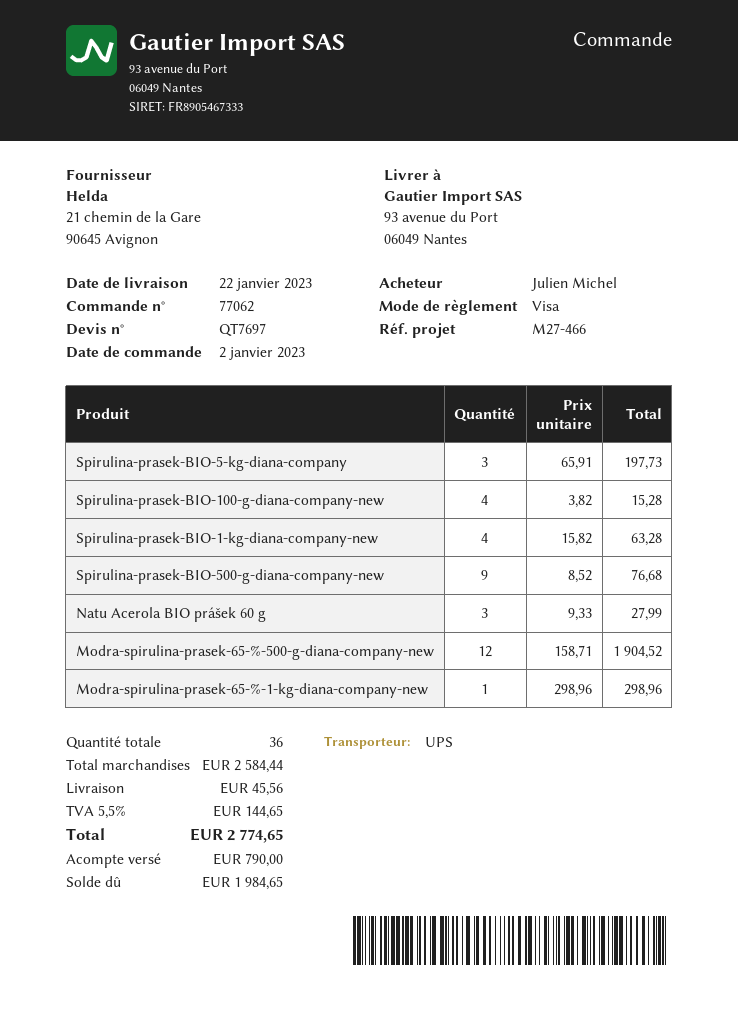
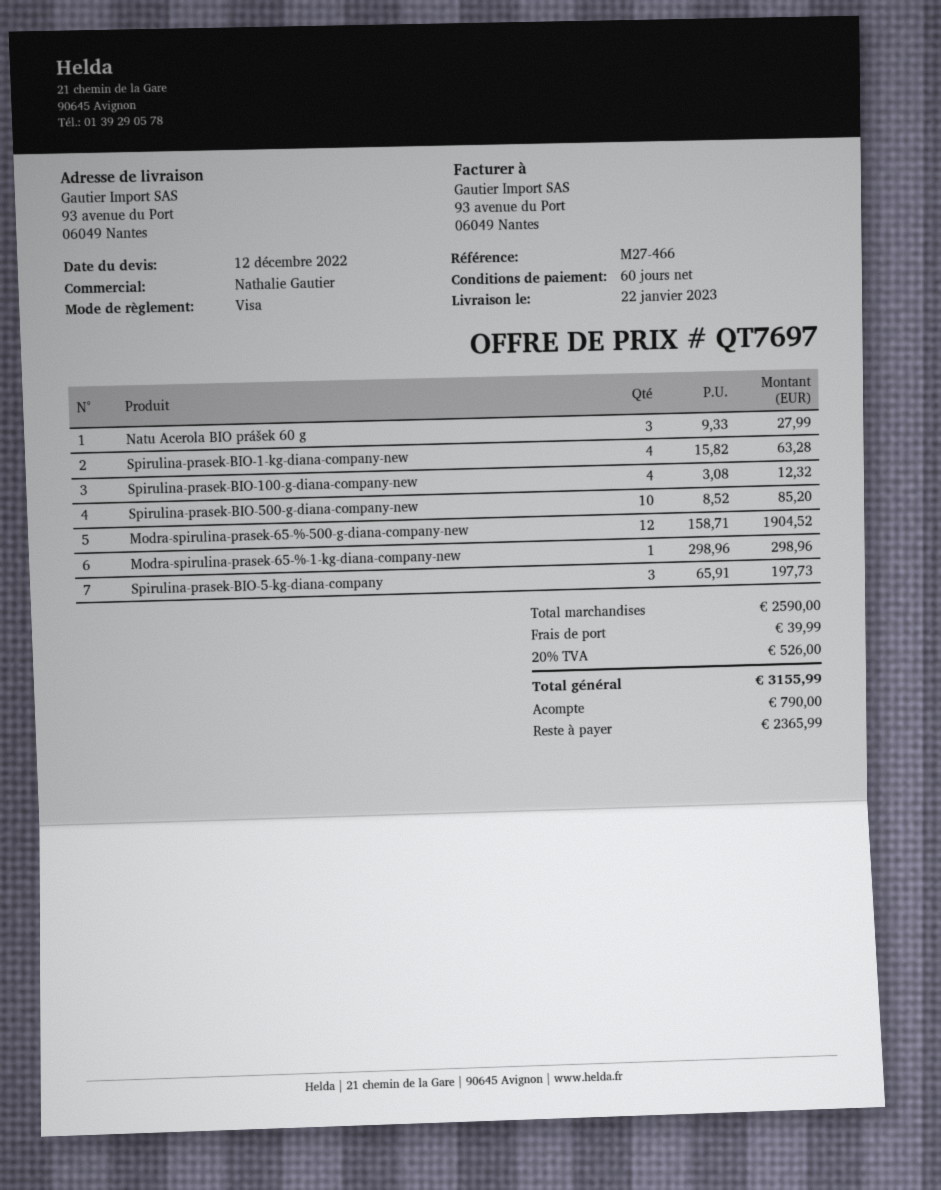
Spirulina-prasek-BIO-100-g-diana-company-new: 4 x 3.82 = 15.28 -> 4 x 3.08 = 12.32
Spirulina-prasek-BIO-500-g-diana-company-new: 9 x 8.52 = 76.68 -> 10 x 8.52 = 85.20
subtotal: 2584.44 -> 2590.00
shipping: 45.56 -> 39.99
tax: 5.5% = 144.65 -> 20% = 526.00
total: 2774.65 -> 3155.99
balance: 1984.65 -> 2365.99

